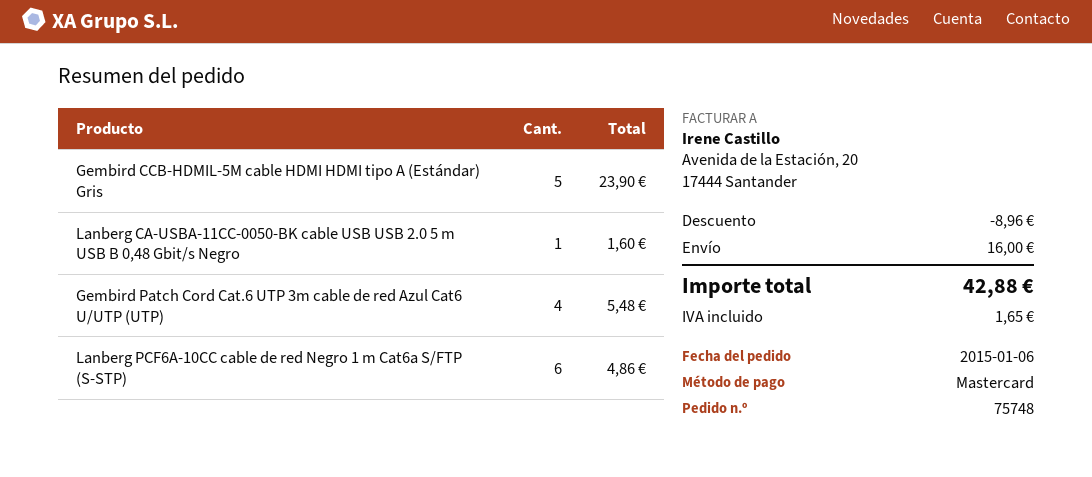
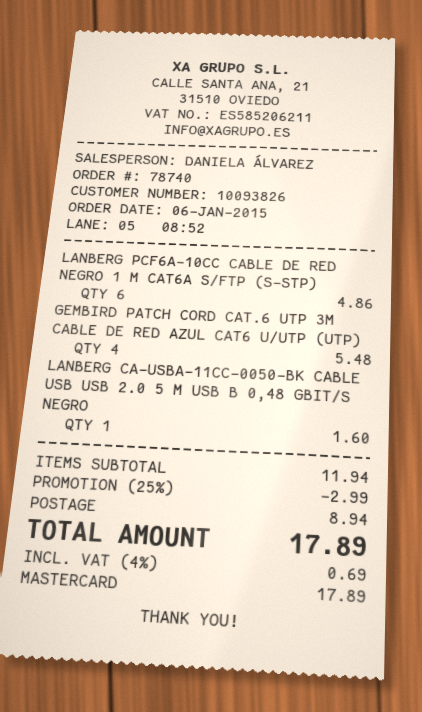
order number: 75748 -> 78740
Gembird CCB-HDMIL-5M cable HDMI HDMI tipo A (Estándar) Gris: 5 for 23.90 -> none
discount: 8.96 -> 2.99
shipping: 16.00 -> 8.94
tax: 1.65 -> 0.69
total: 42.88 -> 17.89

